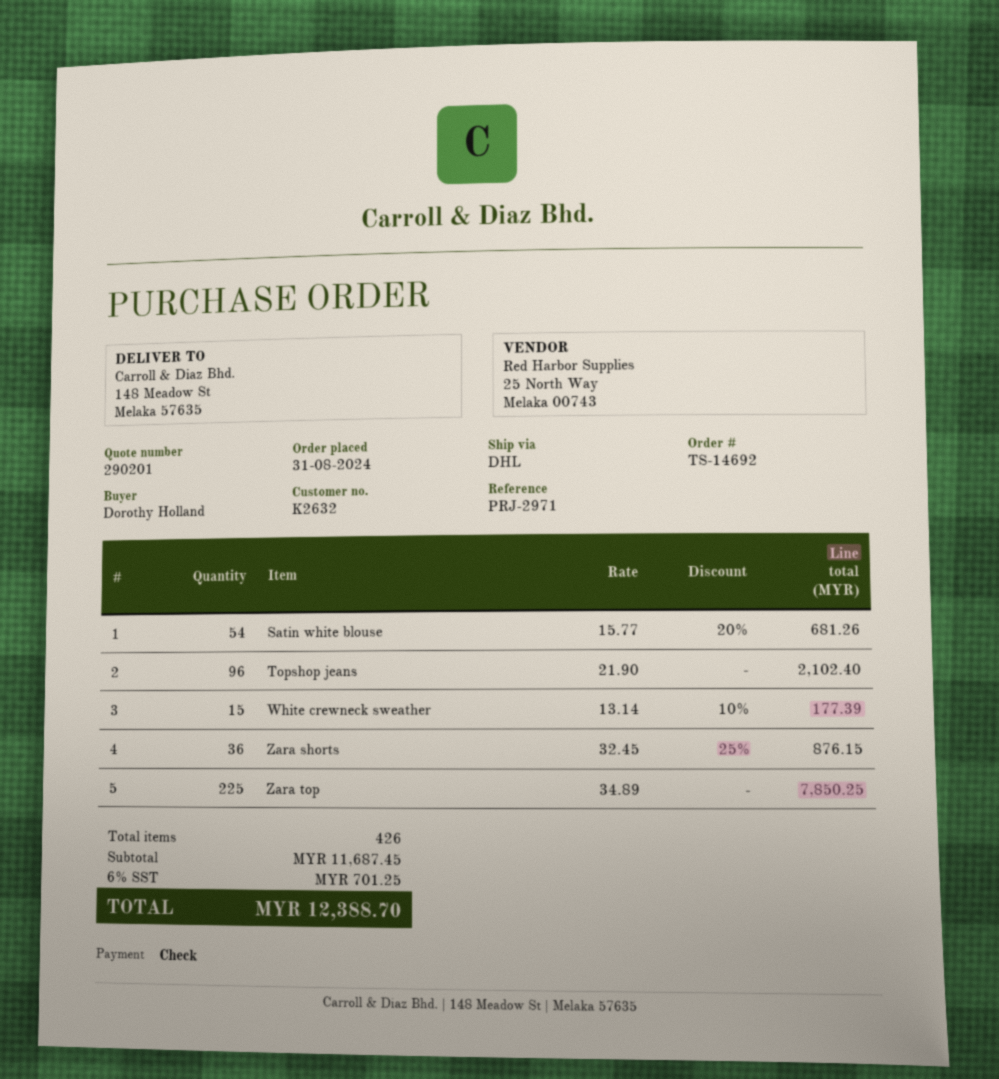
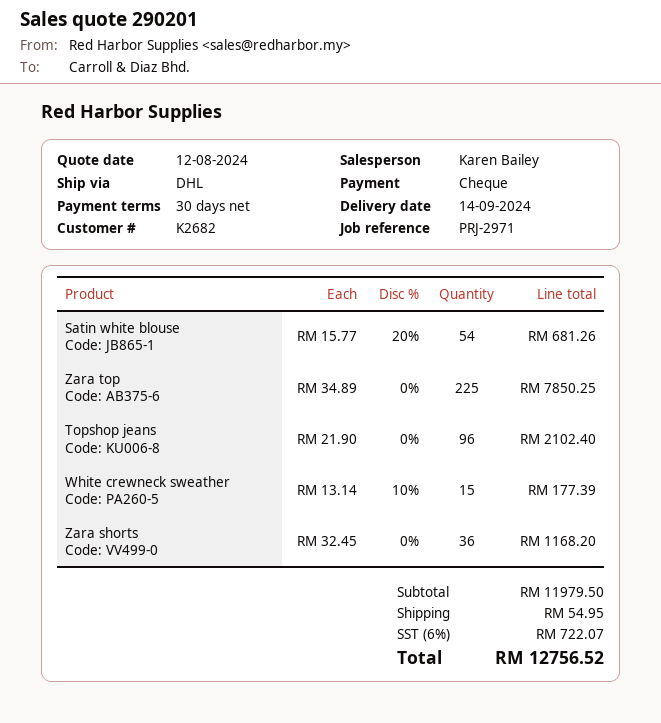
customer number: K2632 -> K2682
Zara shorts: 36 x 32.45 - 25% = 876.15 -> 36 x 32.45 = 1168.20
subtotal: 11687.45 -> 11979.50
shipping: none -> 54.95
tax: 6% = 701.25 -> 6% = 722.07
total: 12388.70 -> 12756.52

